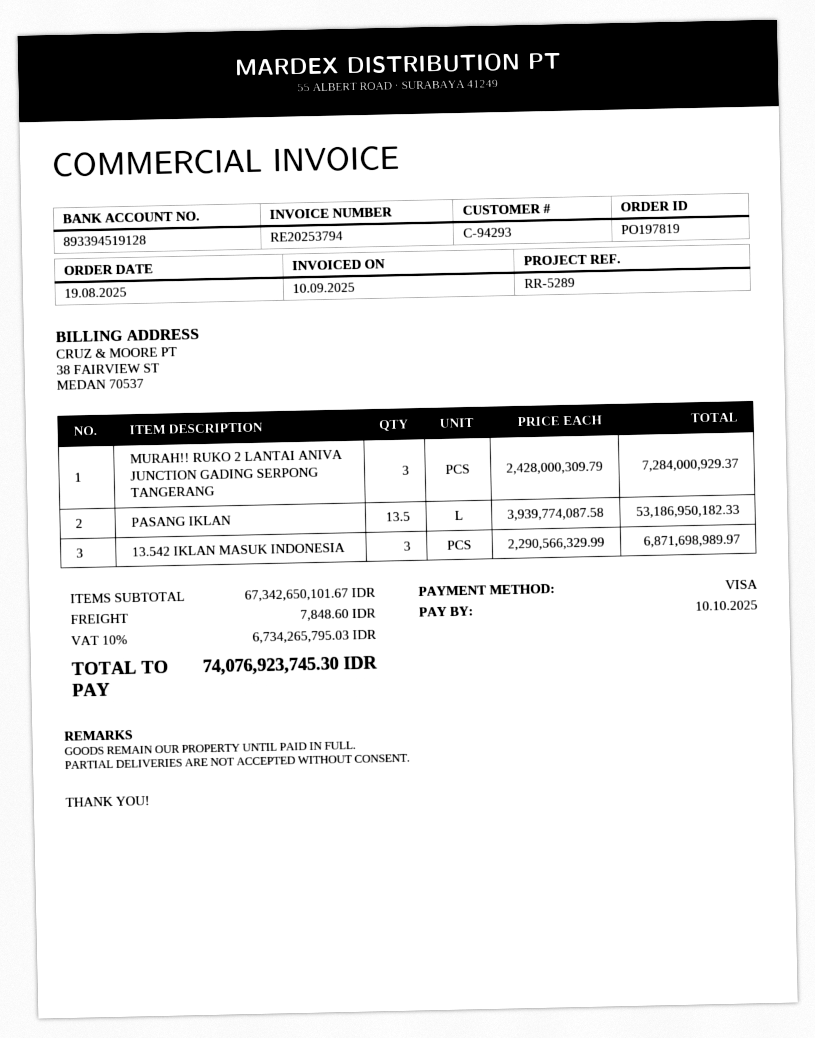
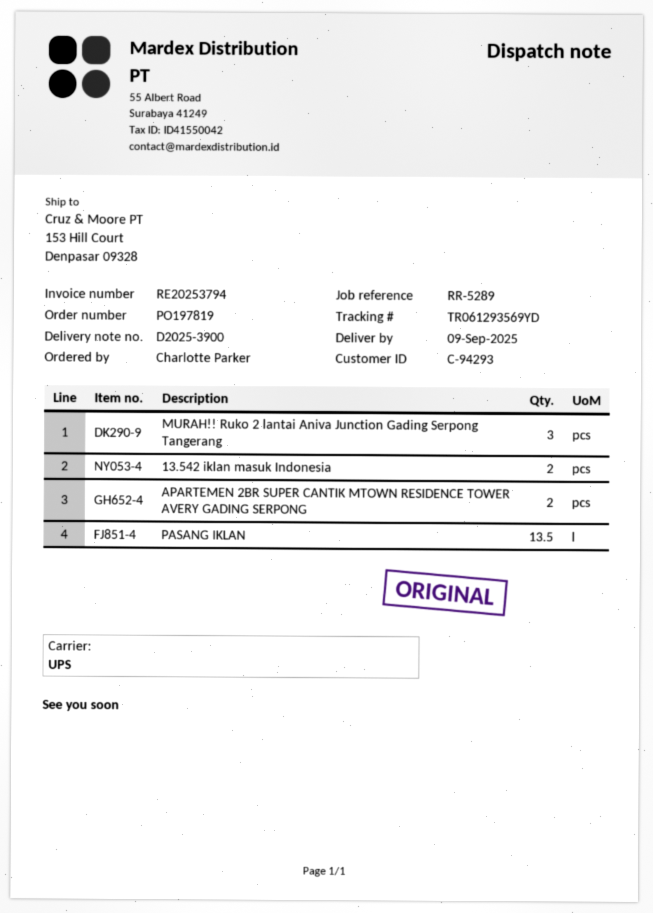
13.542 IKLAN MASUK INDONESIA: 3 -> 2
APARTEMEN 2BR SUPER CANTIK MTOWN RESIDENCE TOWER AVERY GADING SERPONG: none -> 2

